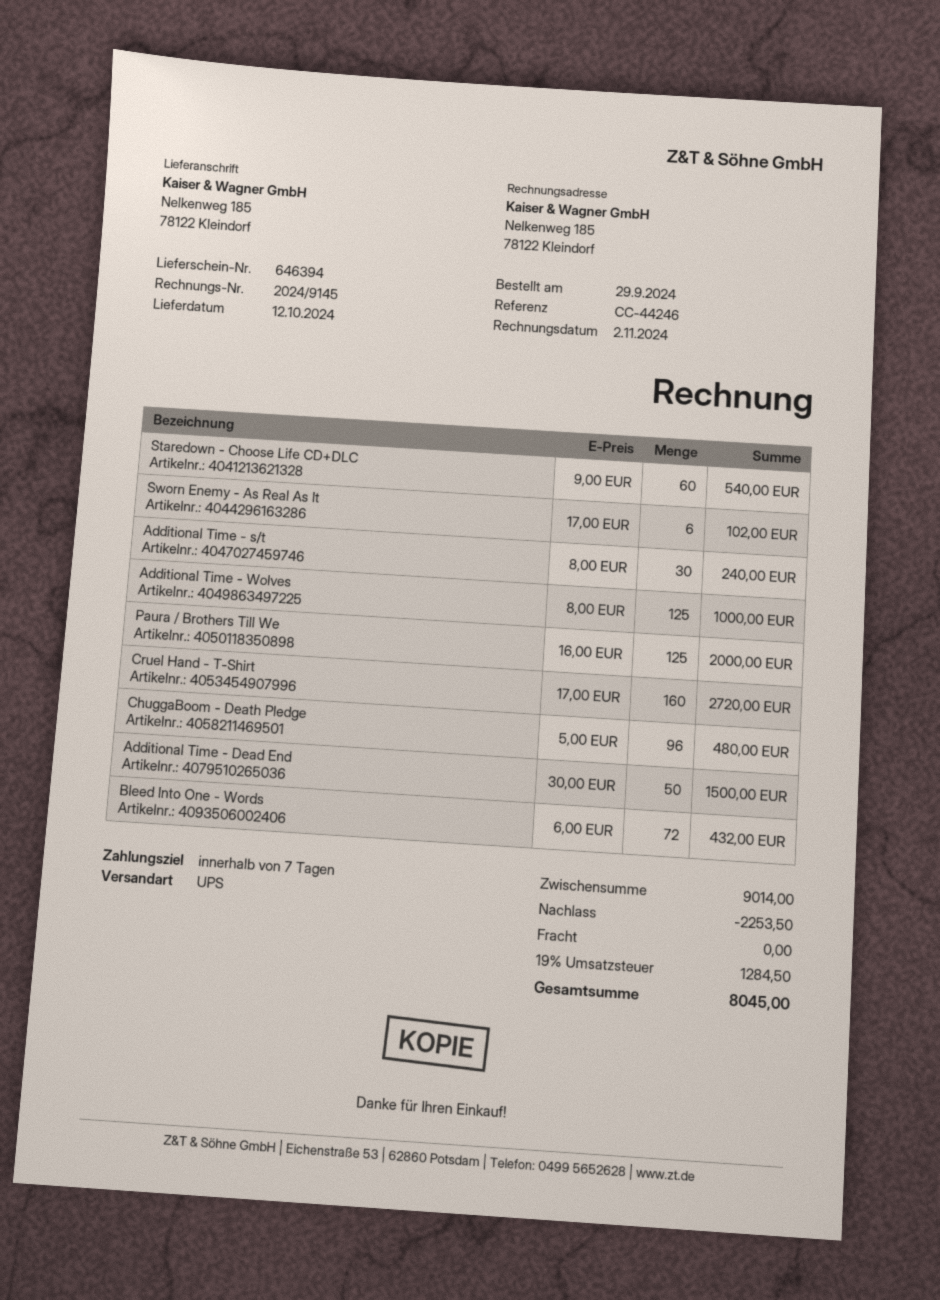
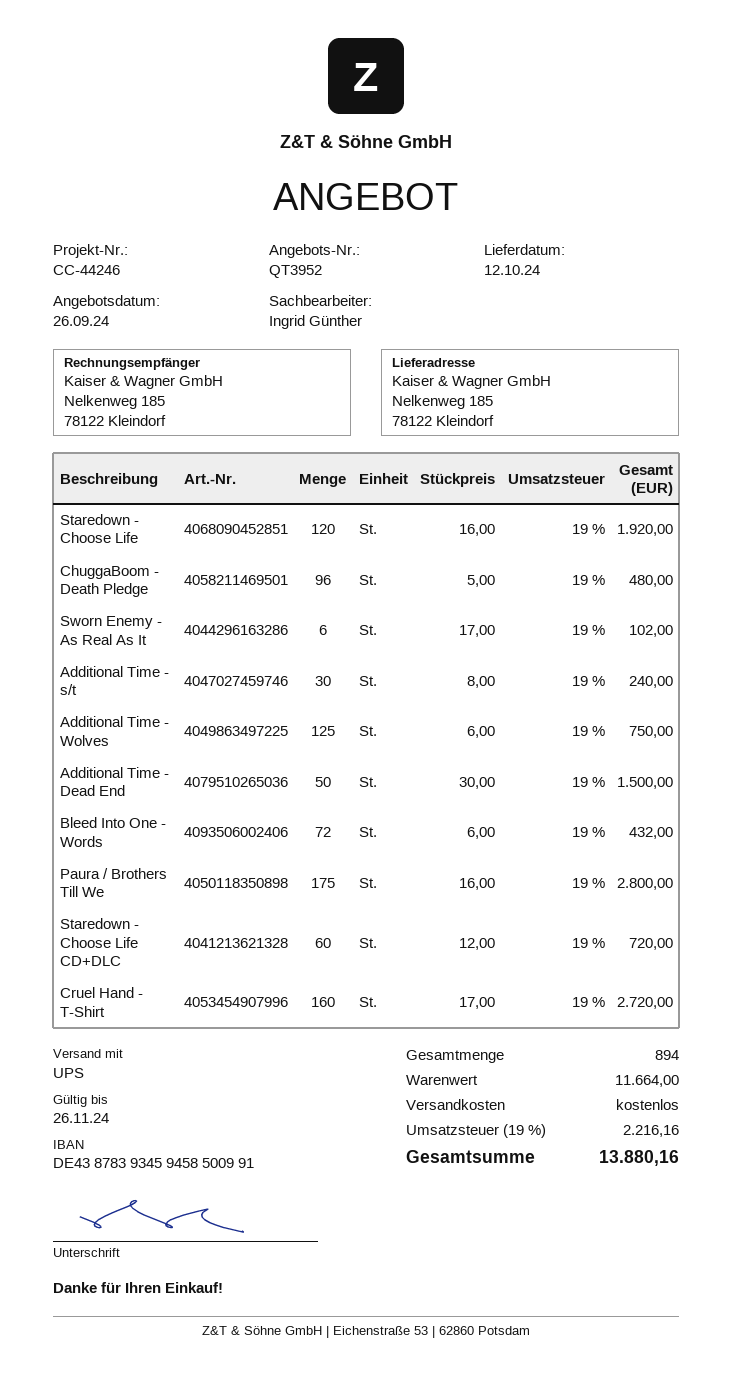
Staredown - Choose Life CD+DLC: 60 x 9.00 = 540.00 -> 60 x 12.00 = 720.00
Additional Time - Wolves: 125 x 8.00 = 1000.00 -> 125 x 6.00 = 750.00
Paura / Brothers Till We: 125 x 16.00 = 2000.00 -> 175 x 16.00 = 2800.00
Staredown - Choose Life: none -> 120 x 16.00 = 1920.00
subtotal: 9014.00 -> 11664.00
discount: 2253.50 -> none
tax: 19% = 1284.50 -> 19% = 2216.16
total: 8045.00 -> 13880.16

